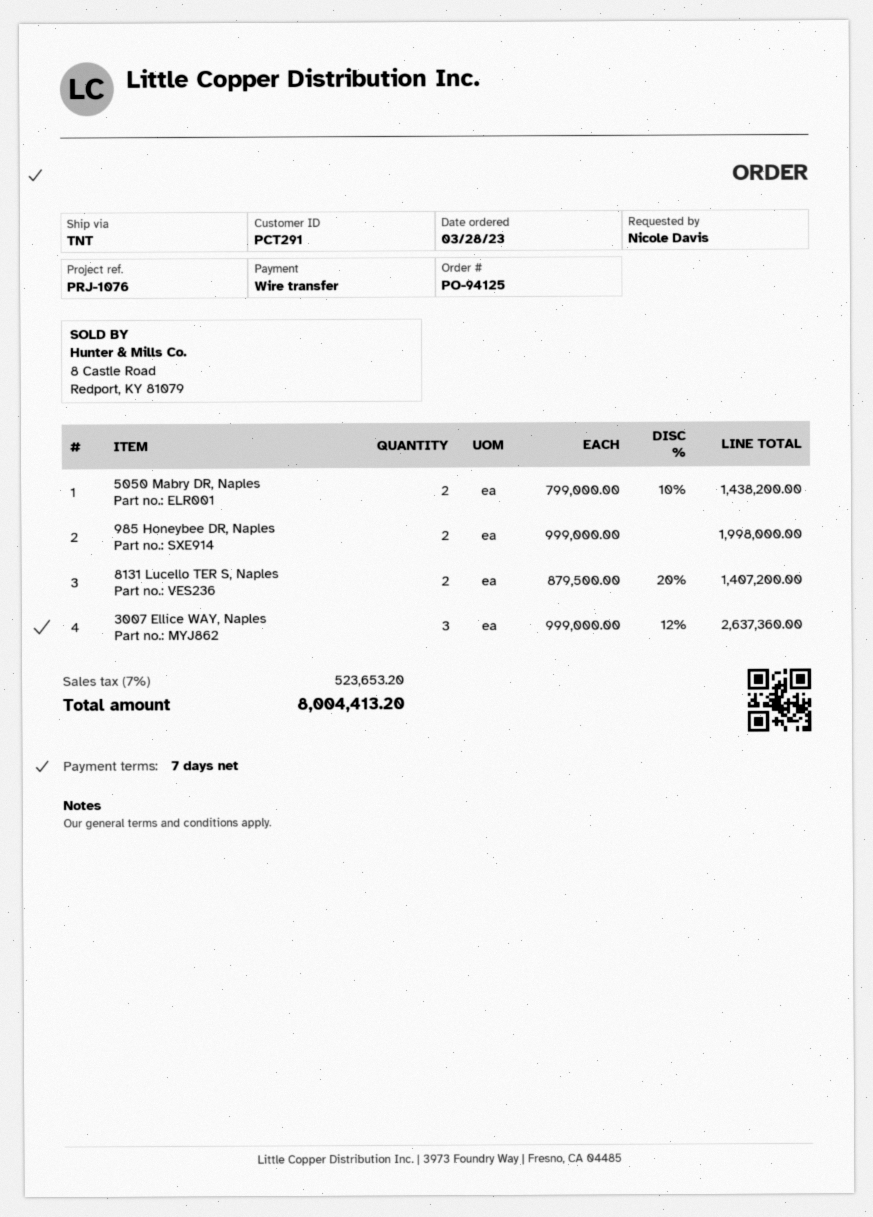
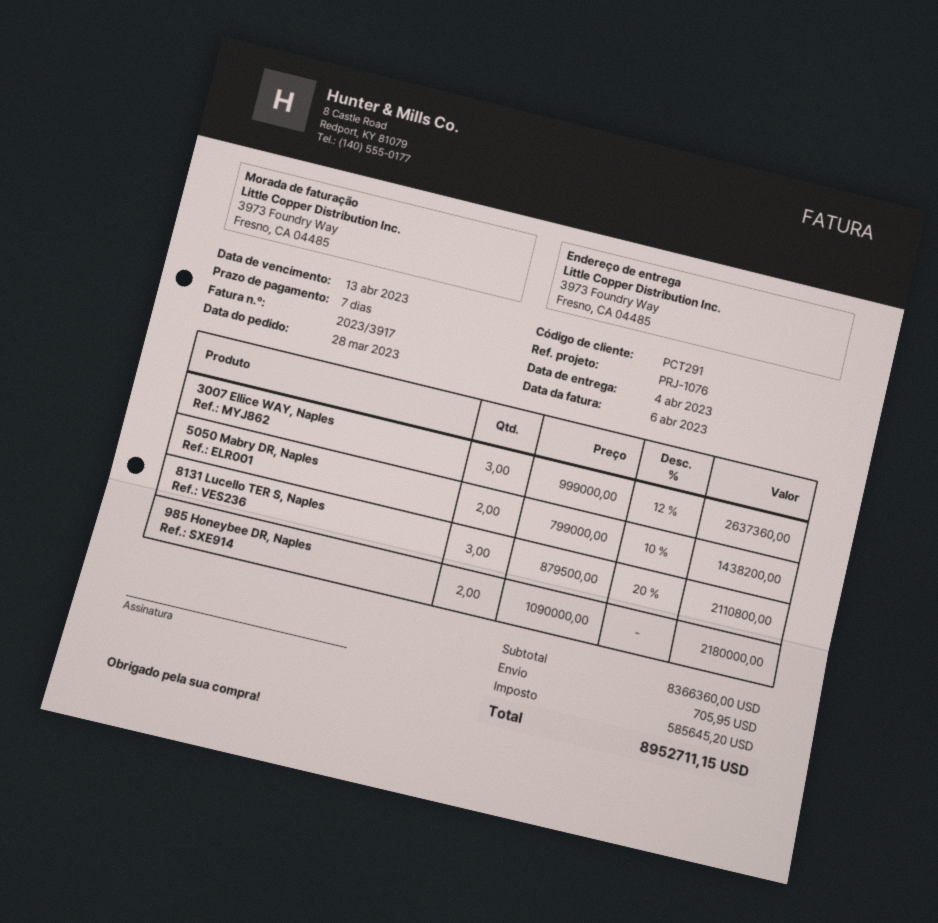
985 Honeybee DR, Naples: 2 x 999000.00 = 1998000.00 -> 2 x 1090000.00 = 2180000.00
8131 Lucello TER S, Naples: 2 x 879500.00 - 20% = 1407200.00 -> 3 x 879500.00 - 20% = 2110800.00
shipping: none -> 705.95
tax: 523653.20 -> 585645.20
total: 8004413.20 -> 8952711.15

